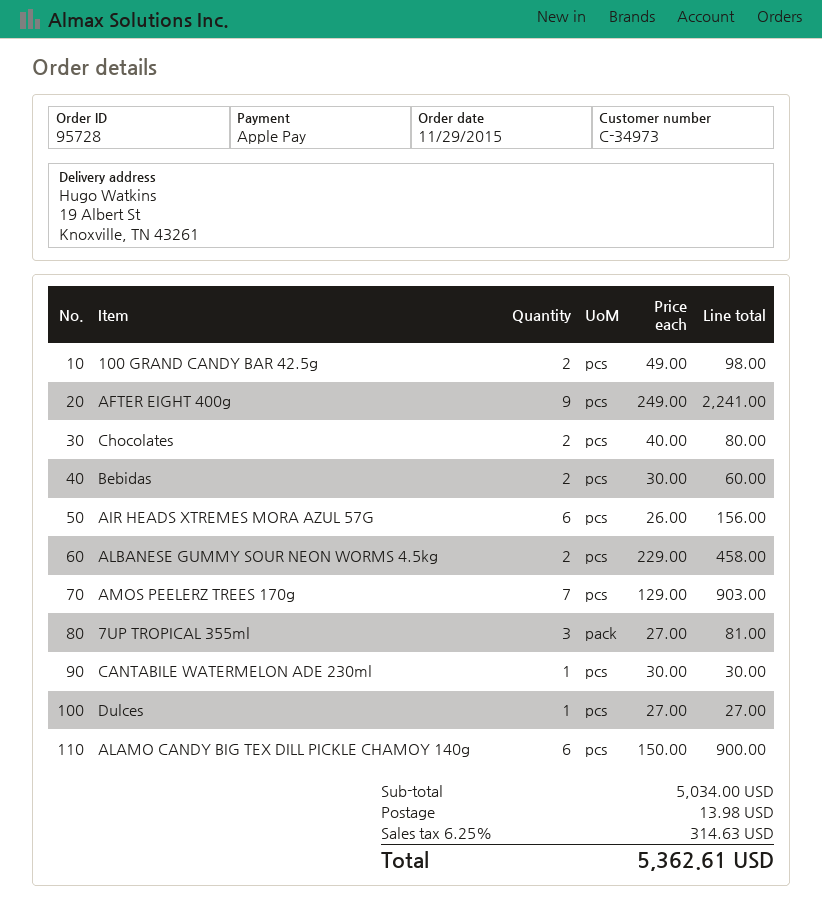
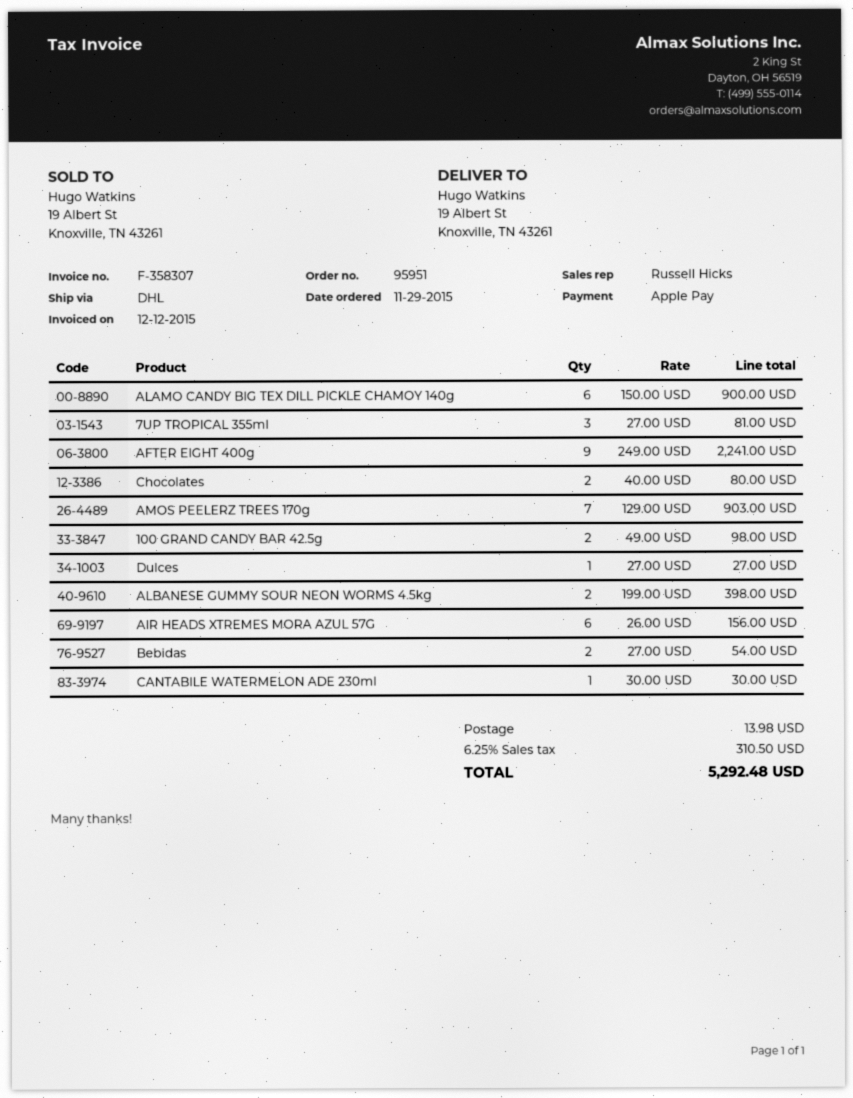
order number: 95728 -> 95951
Bebidas: 2 x 30.00 = 60.00 -> 2 x 27.00 = 54.00
ALBANESE GUMMY SOUR NEON WORMS 4.5kg: 2 x 229.00 = 458.00 -> 2 x 199.00 = 398.00
tax: 6.25% = 314.63 -> 6.25% = 310.50
total: 5362.61 -> 5292.48

